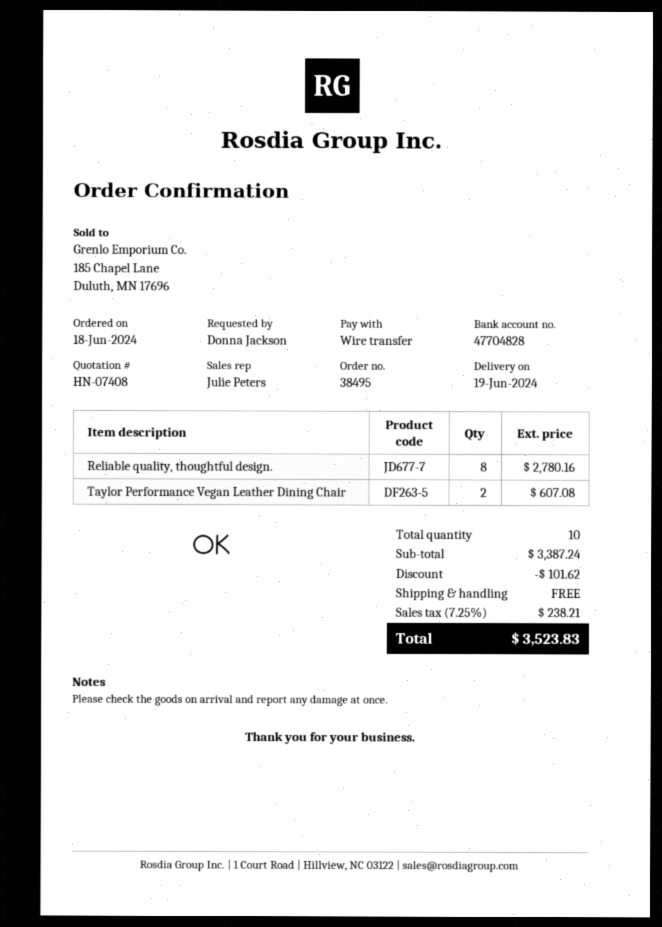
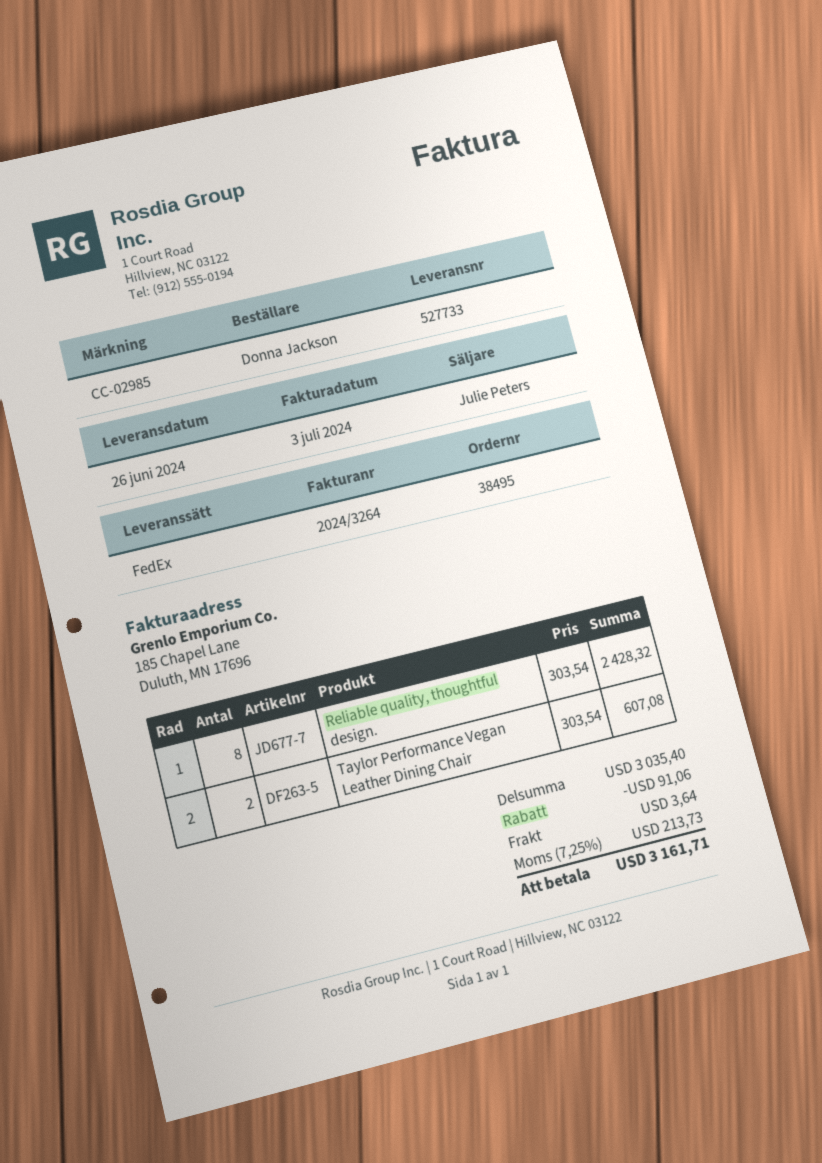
delivery date: 2024-06-19 -> 2024-06-26
Reliable quality, thoughtful design.: 8 for 2780.16 -> 8 for 2428.32
subtotal: 3387.24 -> 3035.40
discount: 101.62 -> 91.06
shipping: 0.00 -> 3.64
tax: 7.25% = 238.21 -> 7.25% = 213.73
total: 3523.83 -> 3161.71

